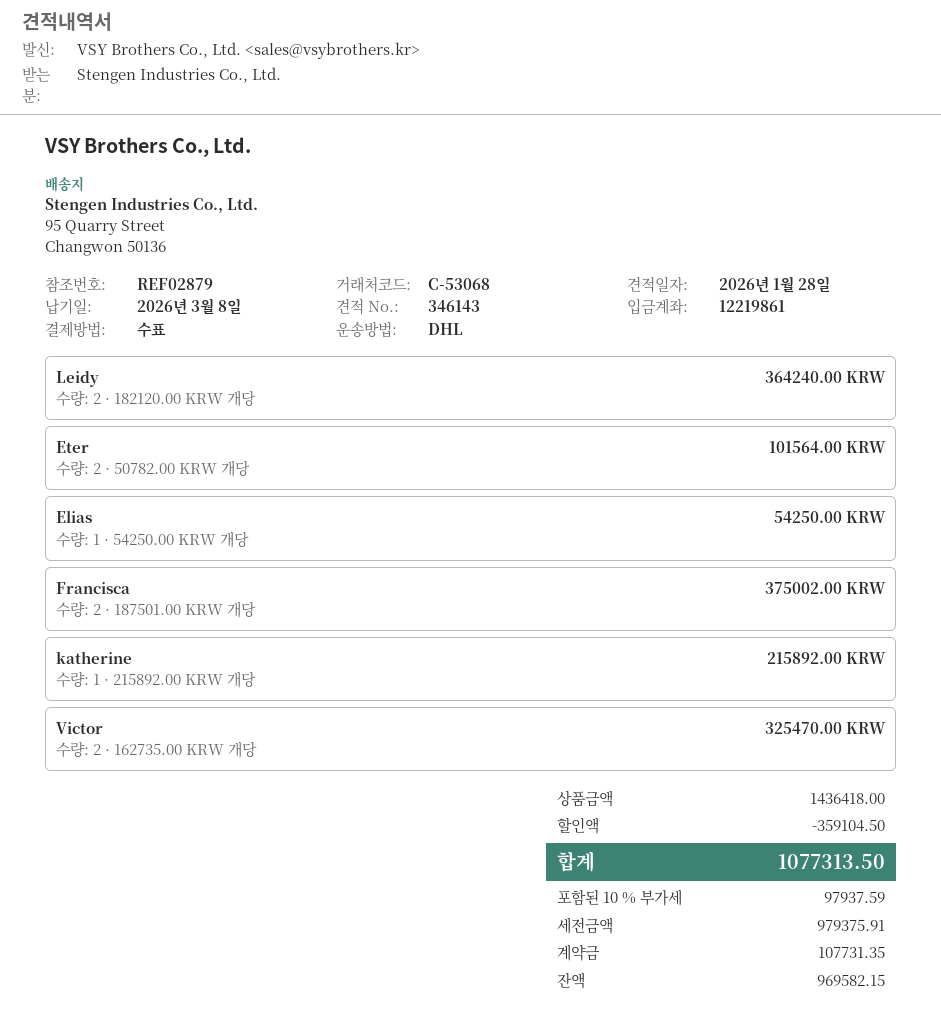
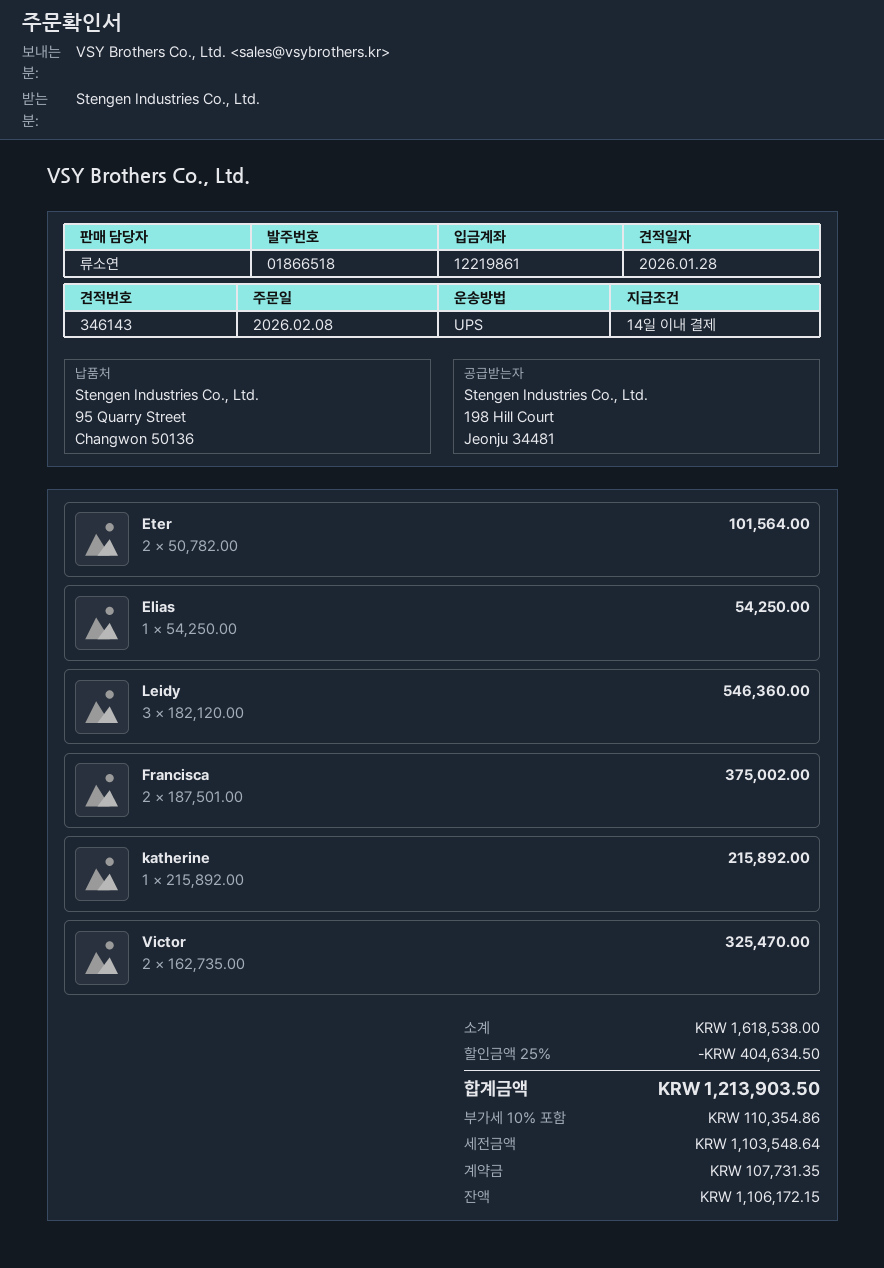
shipping method: DHL -> UPS
Leidy: 2 x 182120.00 = 364240.00 -> 3 x 182120.00 = 546360.00
subtotal: 1436418.00 -> 1618538.00
discount: 359104.50 -> 404634.50
net: 979375.91 -> 1103548.64
tax: 10% = 97937.59 -> 10% = 110354.86
total: 1077313.50 -> 1213903.50
balance: 969582.15 -> 1106172.15

